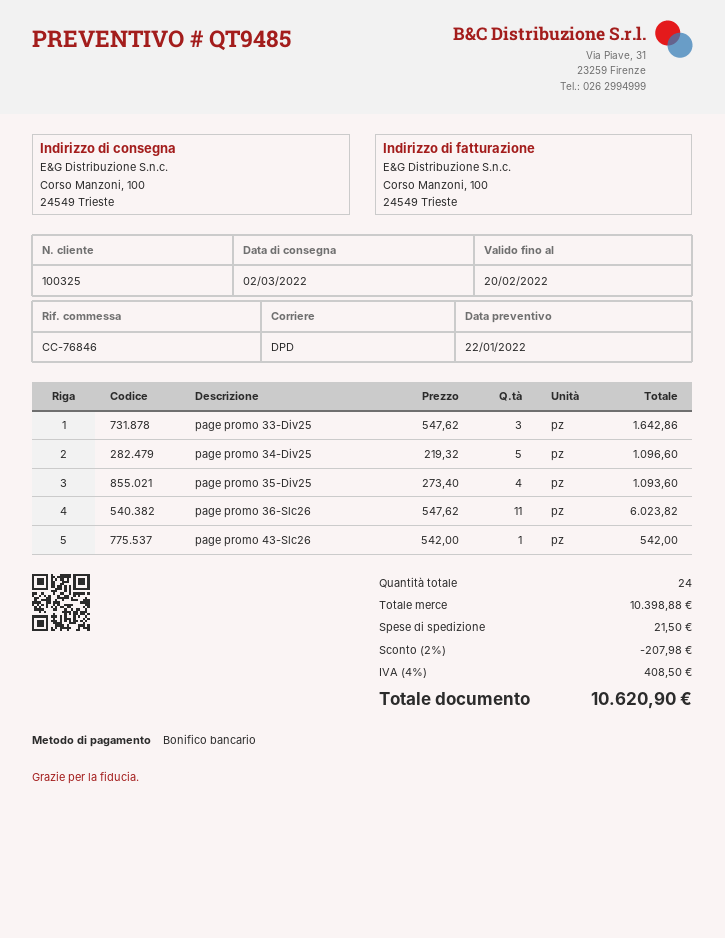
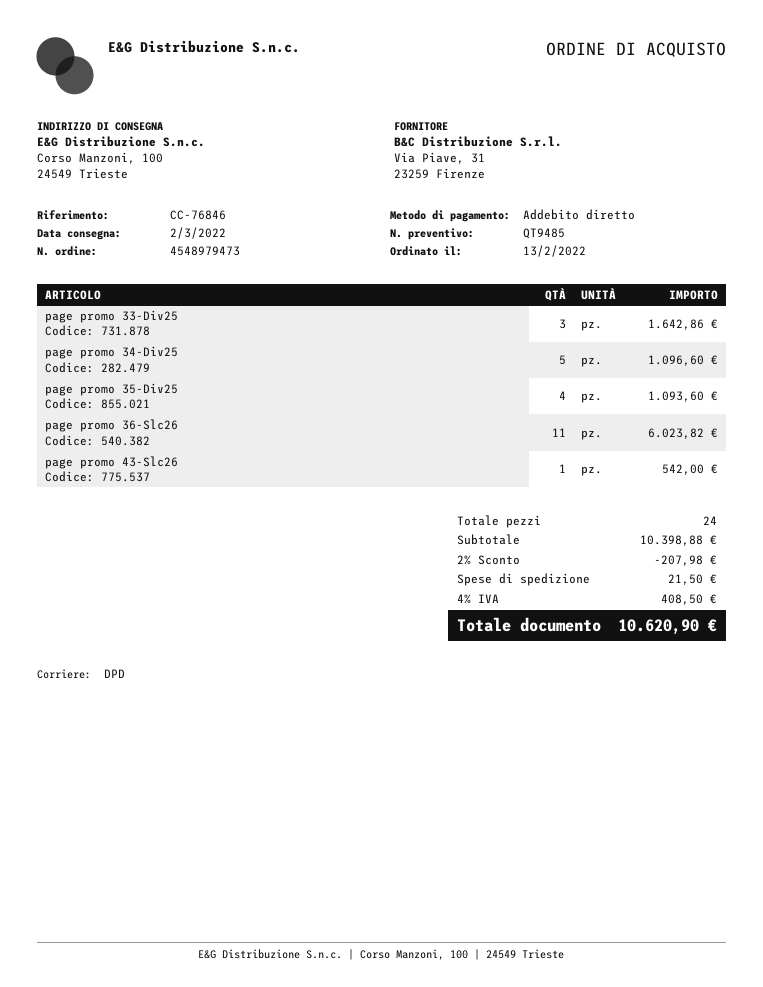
payment method: bank transfer -> direct debit

